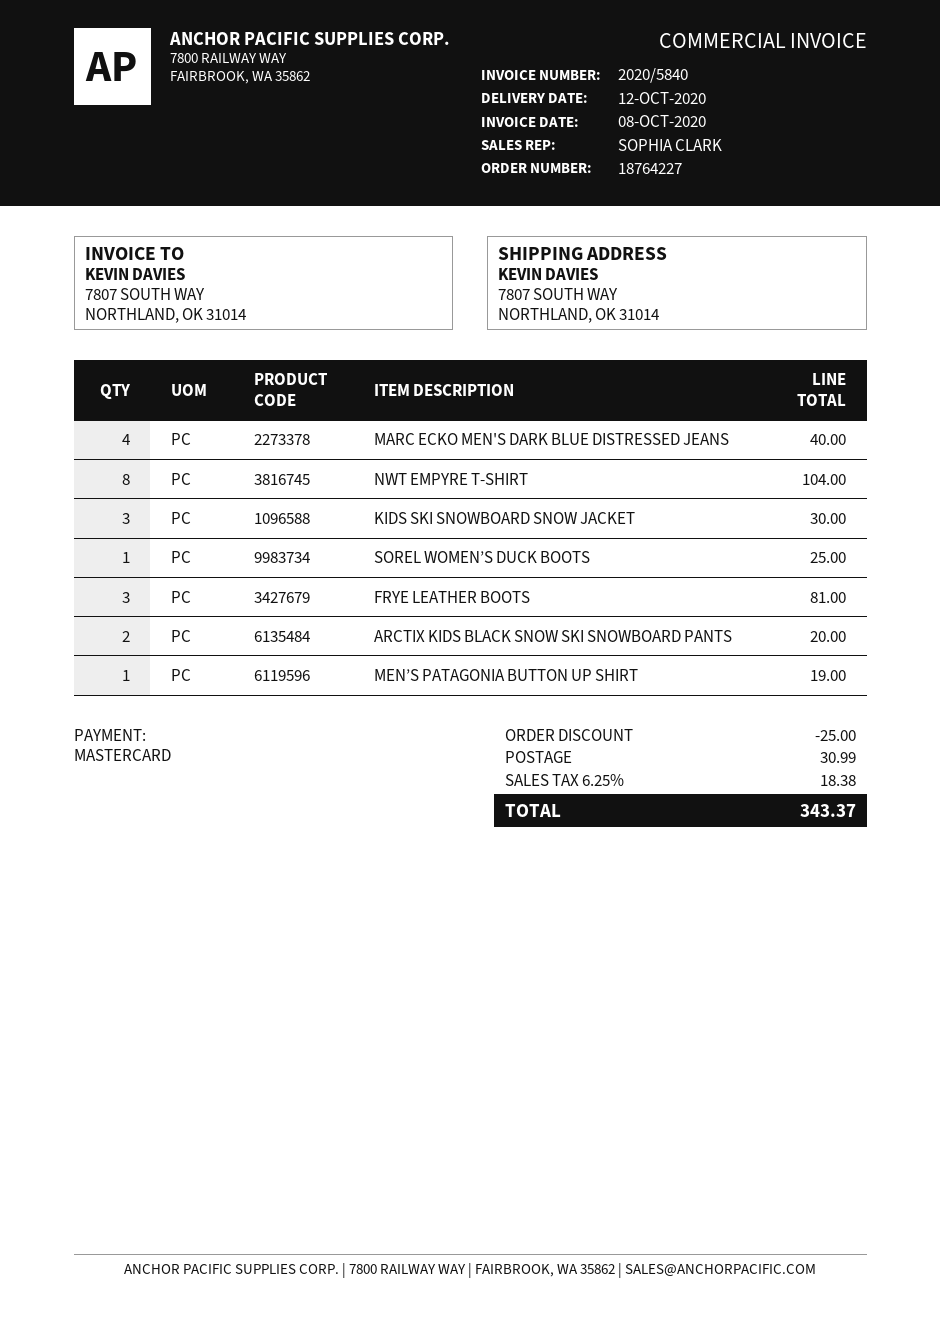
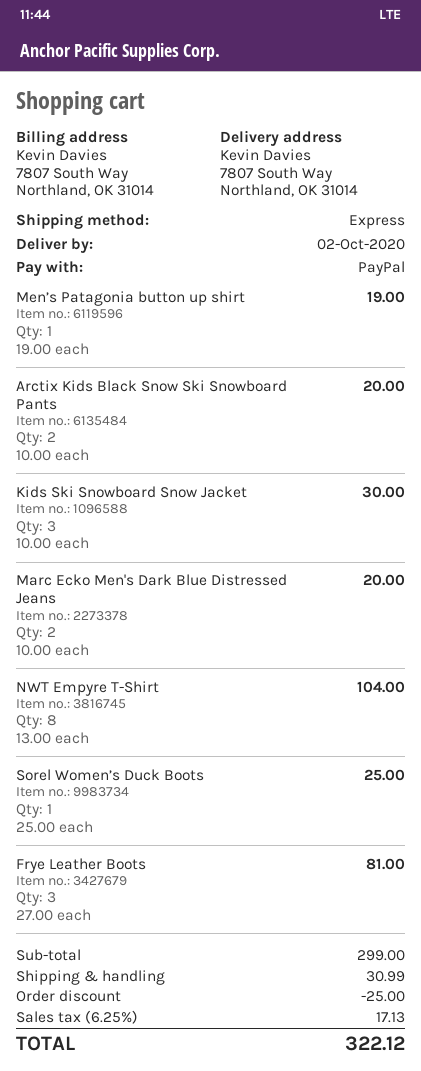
delivery date: 2020-10-12 -> 2020-10-02
payment method: Mastercard -> PayPal
MARC ECKO MEN'S DARK BLUE DISTRESSED JEANS: 4 for 40.00 -> 2 for 20.00
tax: 6.25% = 18.38 -> 6.25% = 17.13
total: 343.37 -> 322.12

